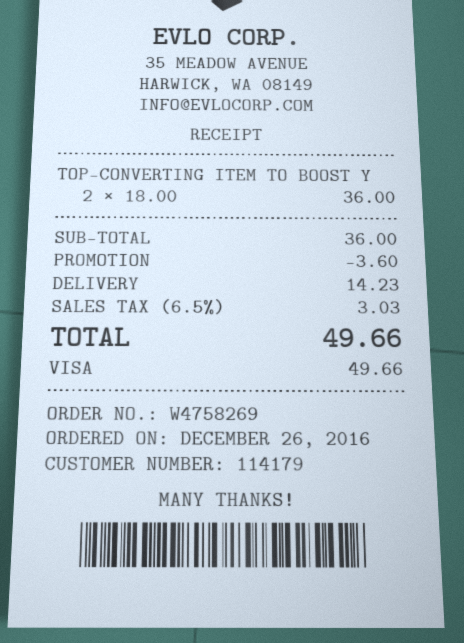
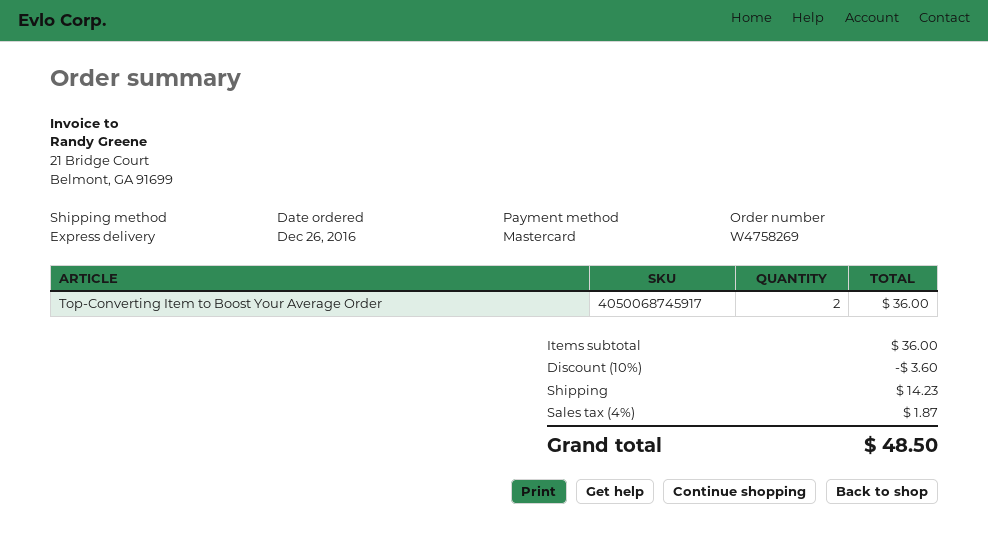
payment method: Visa -> Mastercard
tax: 6.5% = 3.03 -> 4% = 1.87
total: 49.66 -> 48.50

